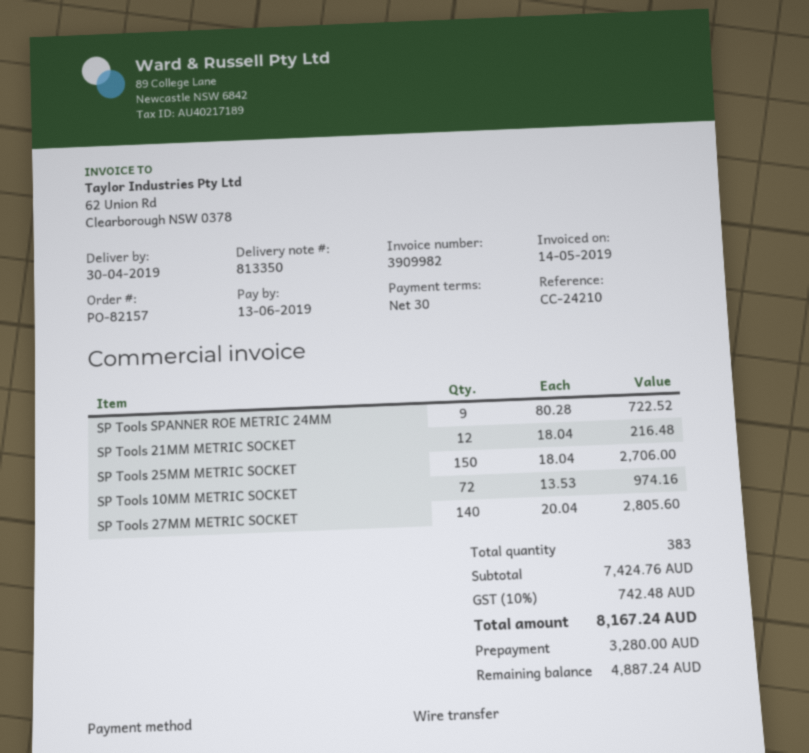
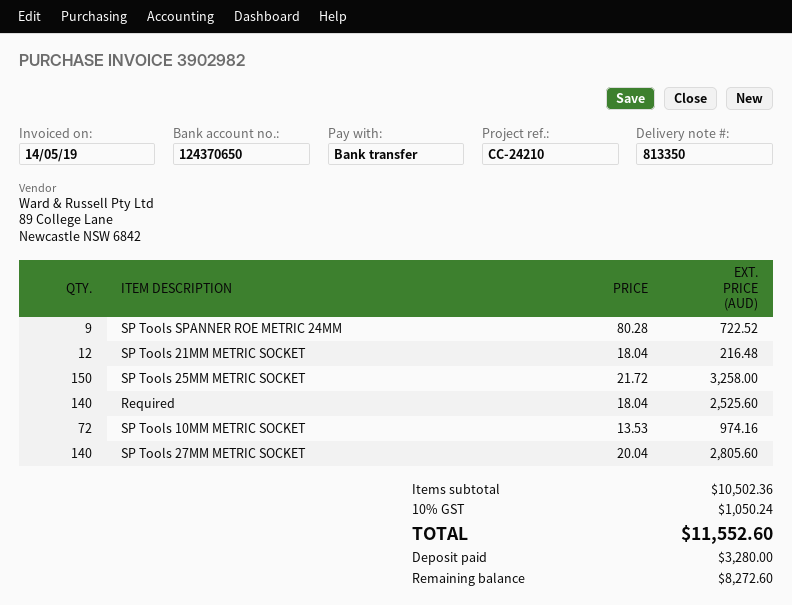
invoice number: 3909982 -> 3902982
SP Tools 25MM METRIC SOCKET: 150 x 18.04 = 2706.00 -> 150 x 21.72 = 3258.00
Required: none -> 140 x 18.04 = 2525.60
subtotal: 7424.76 -> 10502.36
tax: 10% = 742.48 -> 10% = 1050.24
total: 8167.24 -> 11552.60
balance: 4887.24 -> 8272.60

